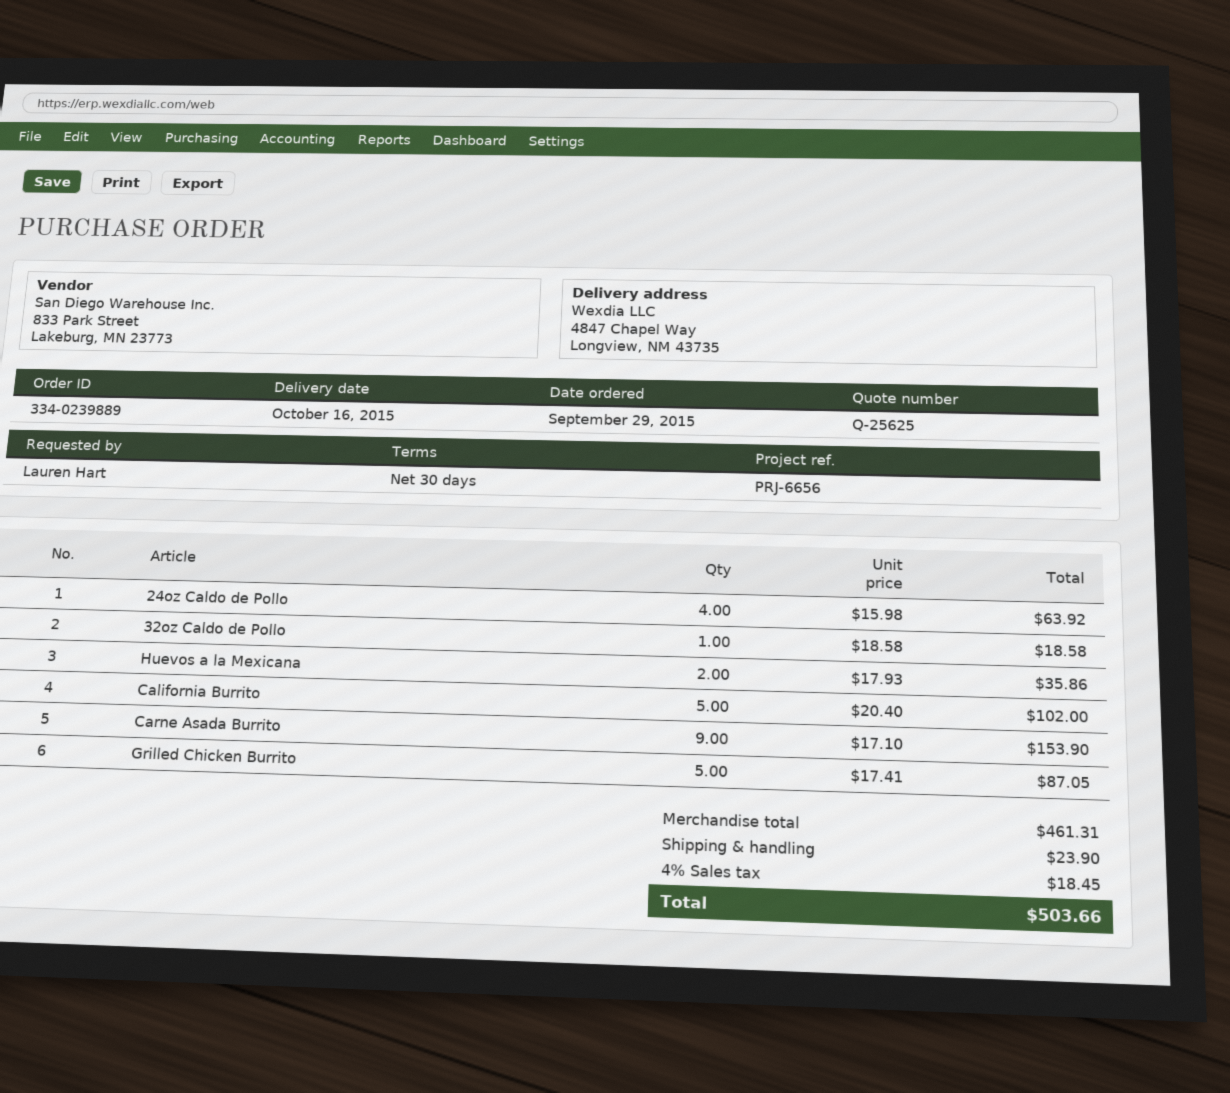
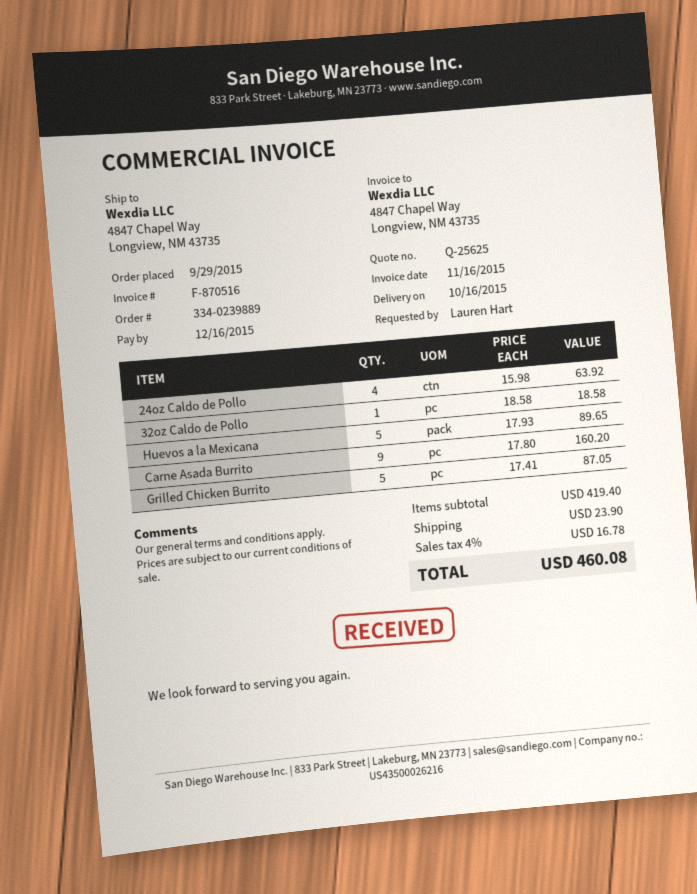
Huevos a la Mexicana: 2 x 17.93 = 35.86 -> 5 x 17.93 = 89.65
California Burrito: 5 x 20.40 = 102.00 -> none
Carne Asada Burrito: 9 x 17.10 = 153.90 -> 9 x 17.80 = 160.20
subtotal: 461.31 -> 419.40
tax: 4% = 18.45 -> 4% = 16.78
total: 503.66 -> 460.08

